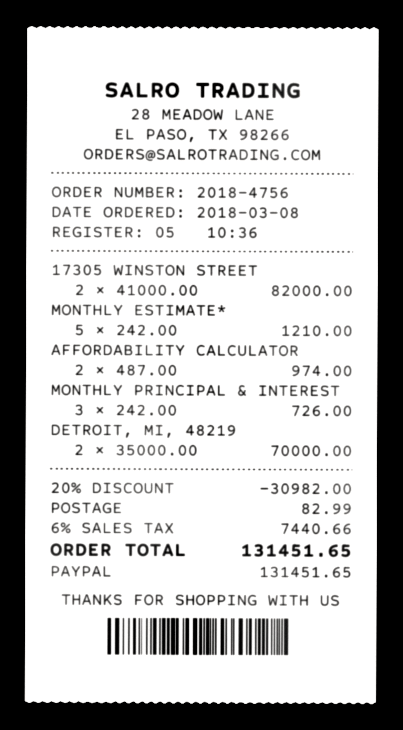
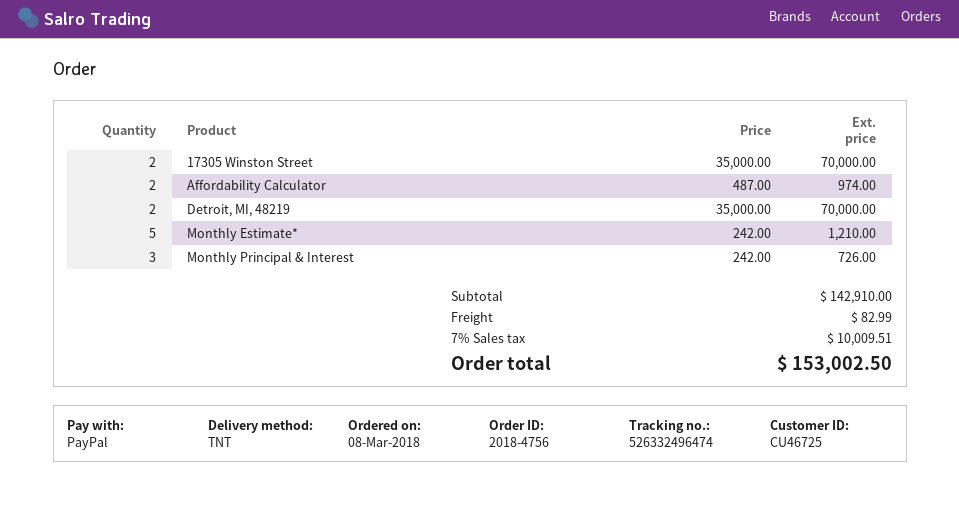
17305 WINSTON STREET: 2 x 41000.00 = 82000.00 -> 2 x 35000.00 = 70000.00
discount: 20% = 30982.00 -> none
tax: 6% = 7440.66 -> 7% = 10009.51
total: 131451.65 -> 153002.50

